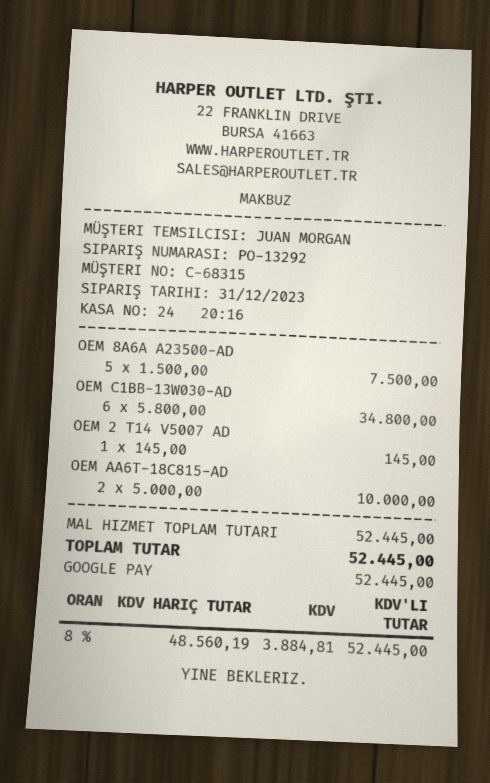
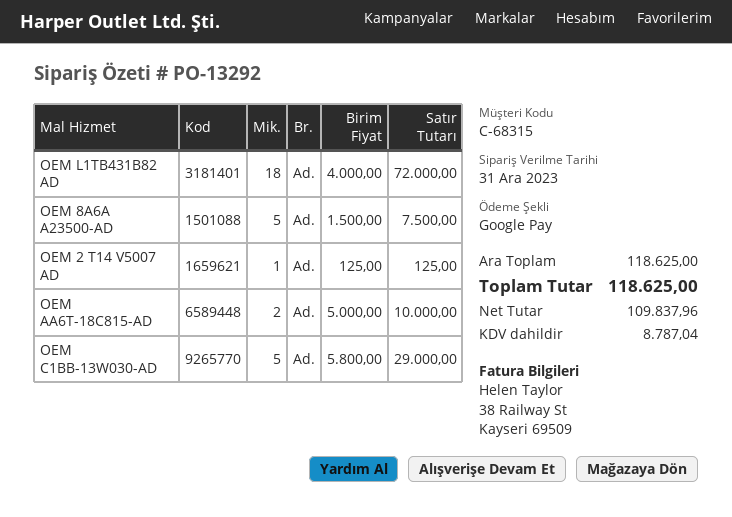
OEM C1BB-13W030-AD: 6 x 5800.00 = 34800.00 -> 5 x 5800.00 = 29000.00
OEM 2 T14 V5007 AD: 1 x 145.00 = 145.00 -> 1 x 125.00 = 125.00
OEM L1TB431B82 AD: none -> 18 x 4000.00 = 72000.00
subtotal: 52445.00 -> 118625.00
net: 48560.19 -> 109837.96
tax: 3884.81 -> 8787.04
total: 52445.00 -> 118625.00

